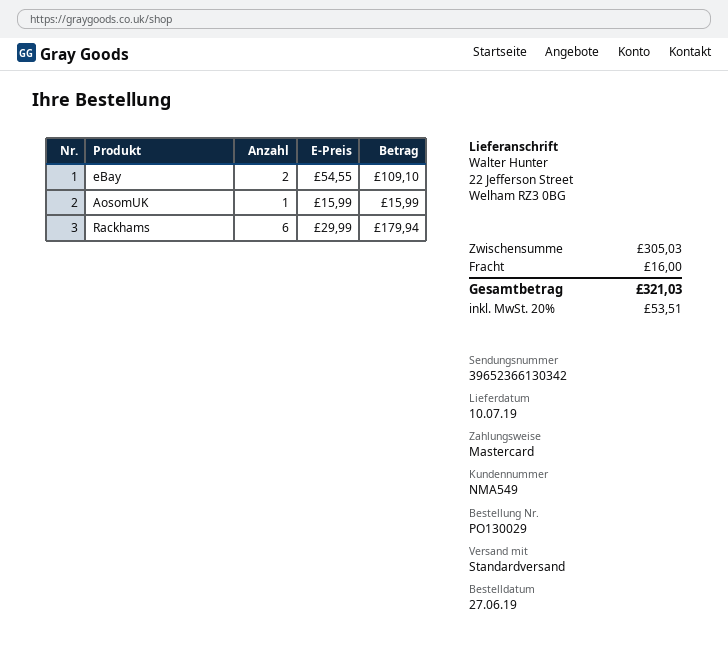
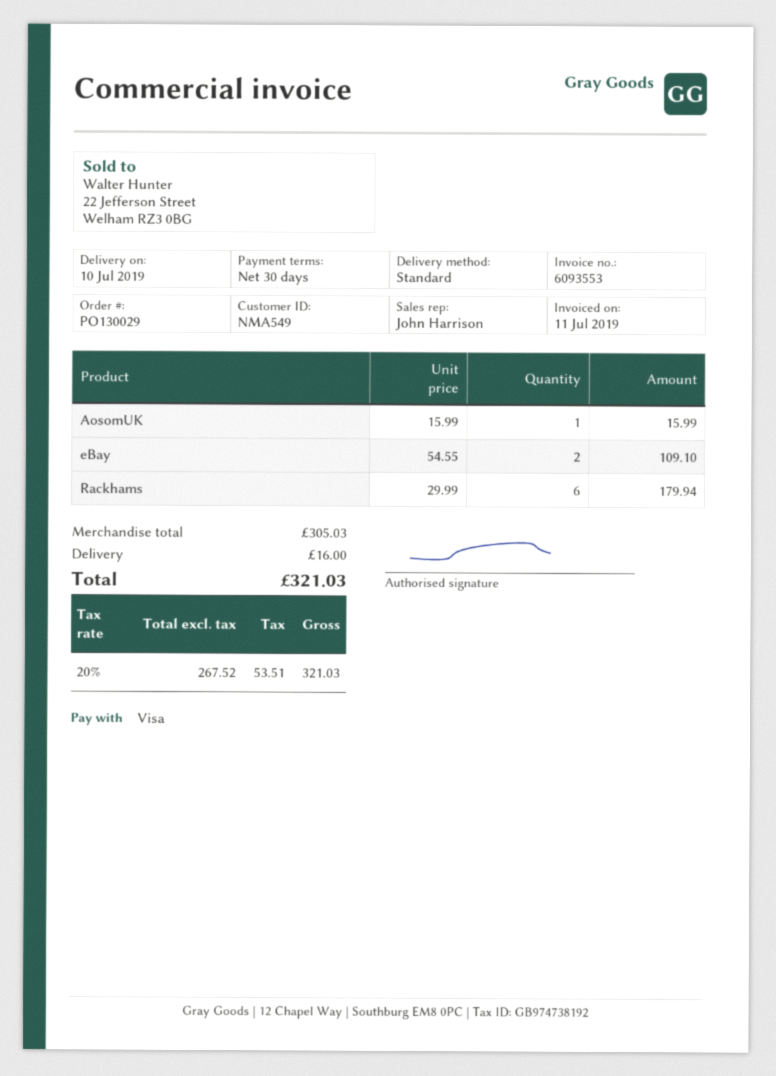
payment method: Mastercard -> Visa

